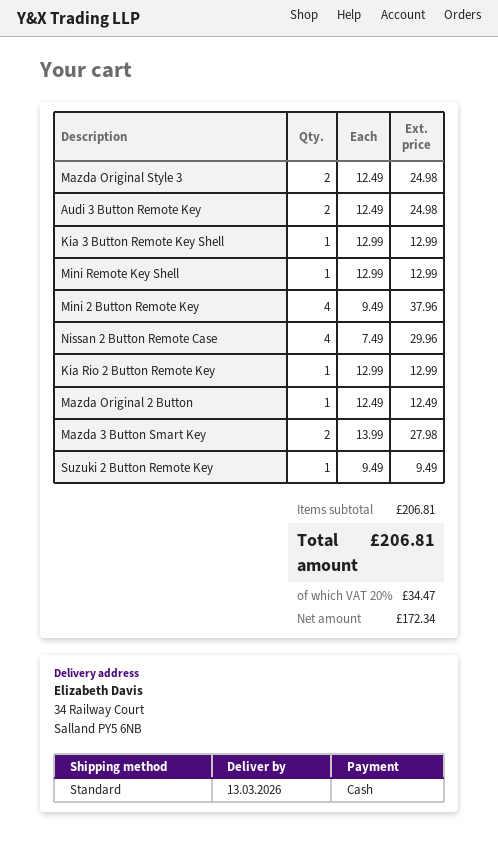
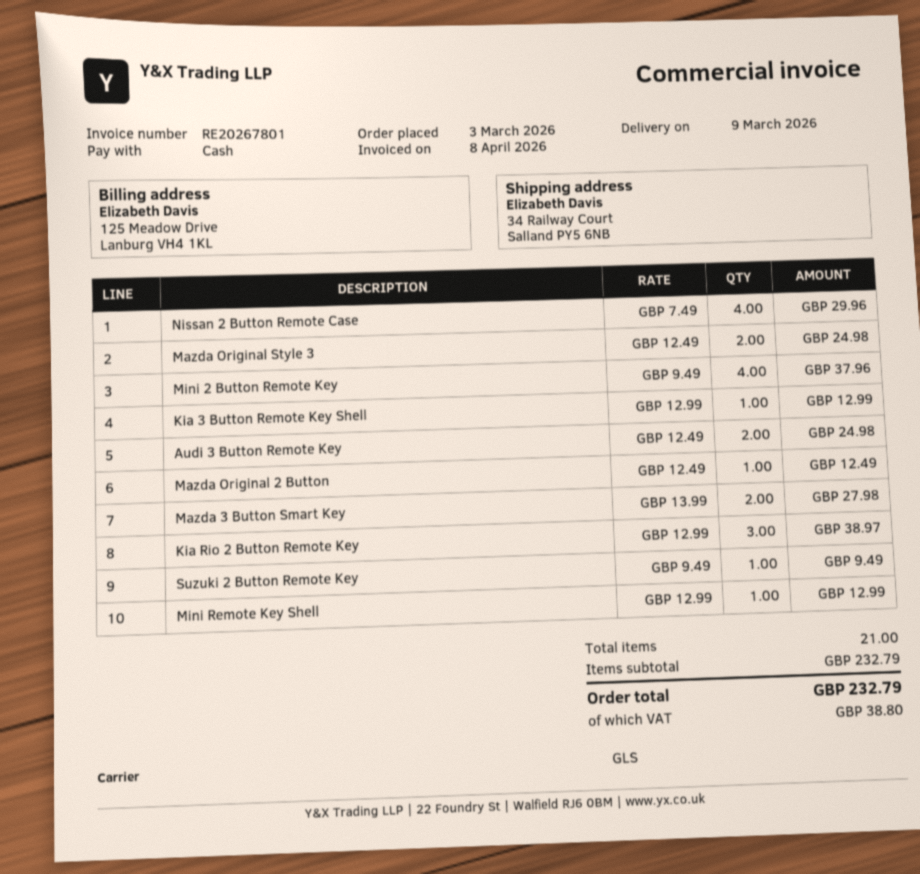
delivery date: 2026-03-13 -> 2026-03-09
shipping method: standard -> GLS
Kia Rio 2 Button Remote Key: 1 x 12.99 = 12.99 -> 3 x 12.99 = 38.97
subtotal: 206.81 -> 232.79
tax: 34.47 -> 38.80
total: 206.81 -> 232.79

